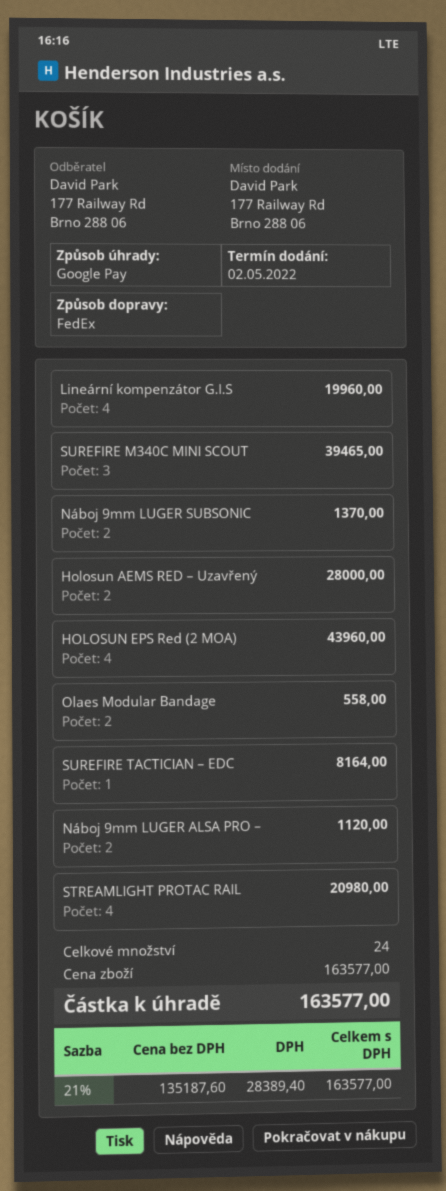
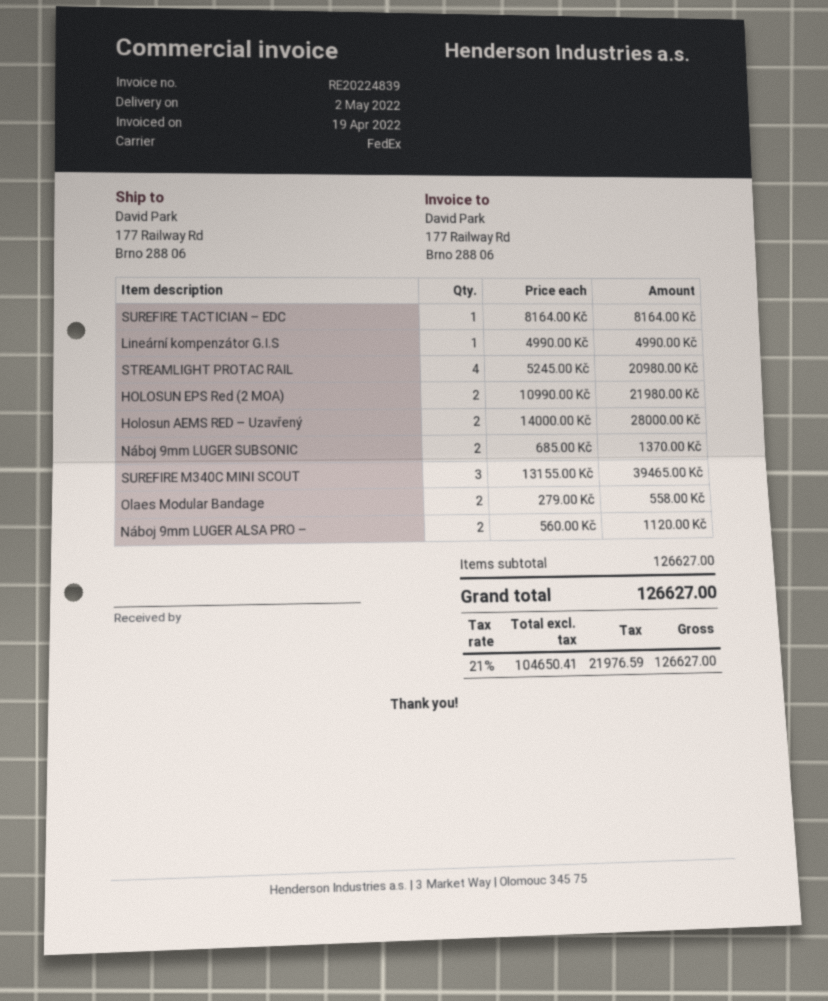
Lineární kompenzátor G.I.S: 4 for 19960.00 -> 1 for 4990.00
HOLOSUN EPS Red (2 MOA): 4 for 43960.00 -> 2 for 21980.00
subtotal: 163577.00 -> 126627.00
net: 135187.60 -> 104650.41
tax: 21% = 28389.40 -> 21% = 21976.59
total: 163577.00 -> 126627.00

